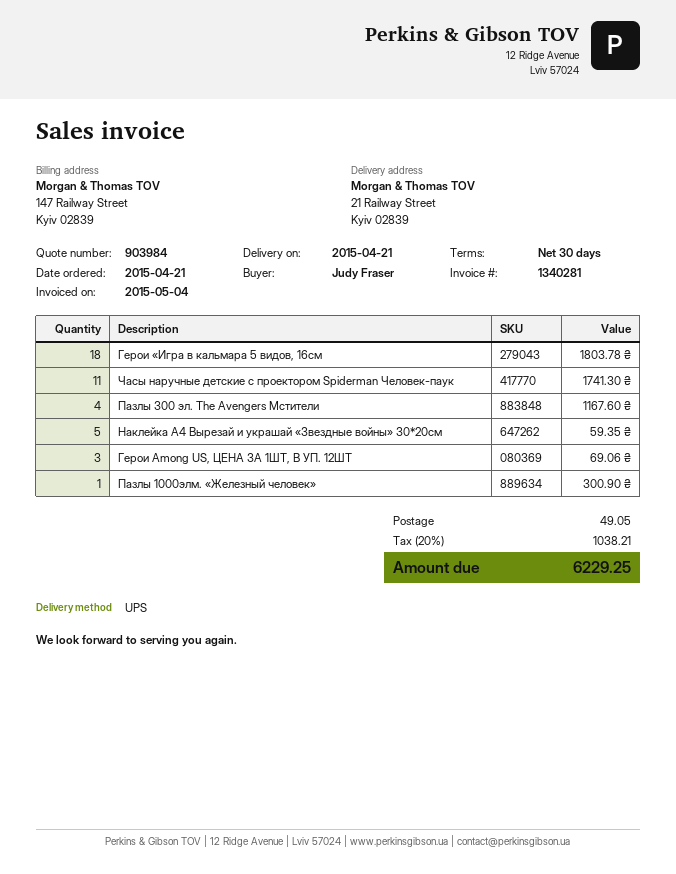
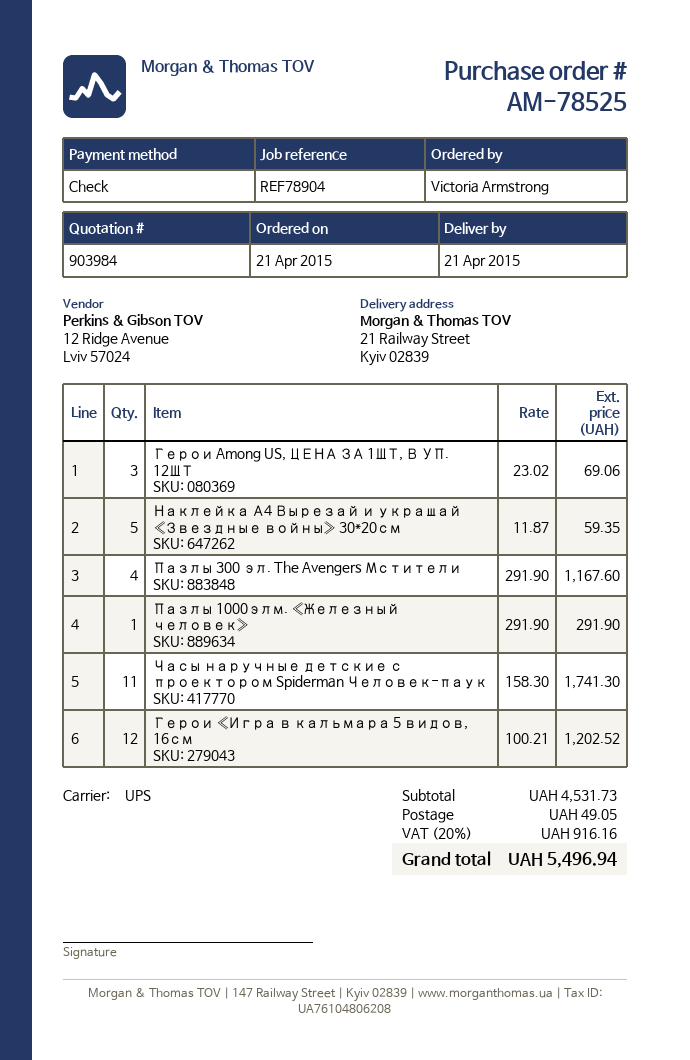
ordered by: Judy Fraser -> Victoria Armstrong
Герои «Игра в кальмара 5 видов, 16см: 18 for 1803.78 -> 12 for 1202.52
Пазлы 1000элм. «Железный человек»: 1 for 300.90 -> 1 for 291.90
tax: 20% = 1038.21 -> 20% = 916.16
total: 6229.25 -> 5496.94

